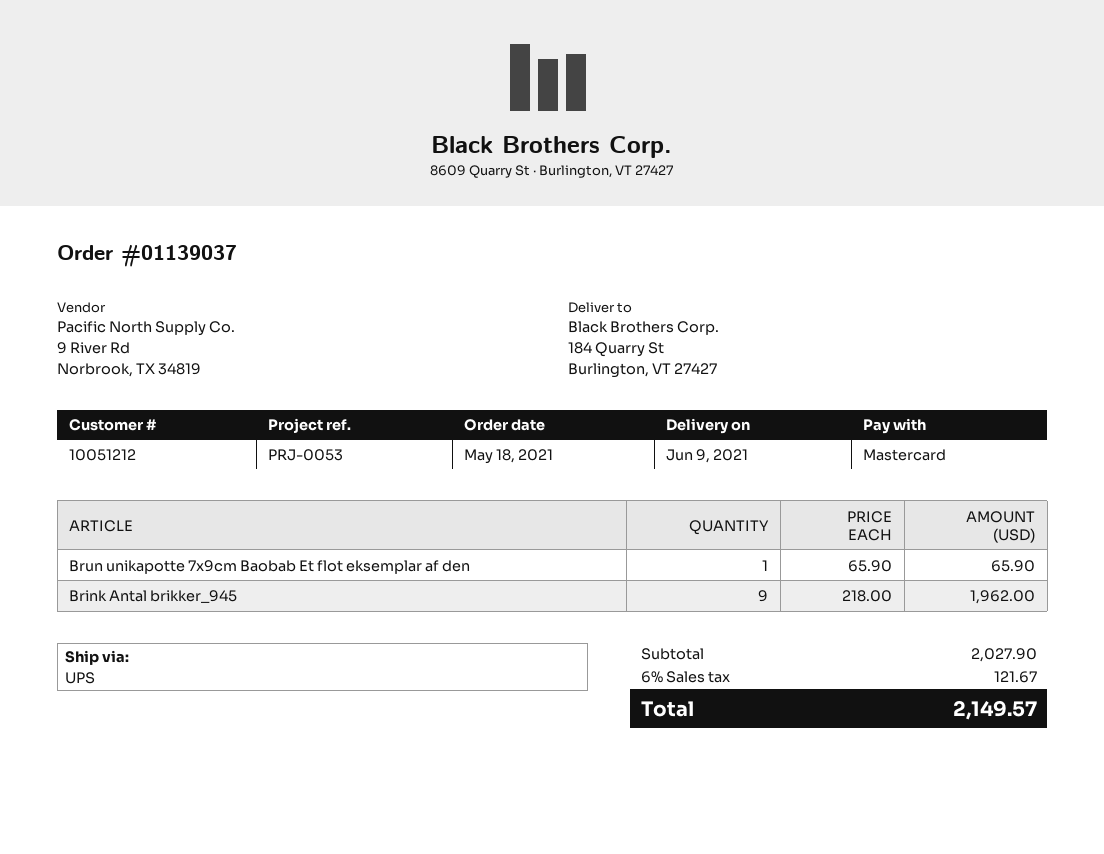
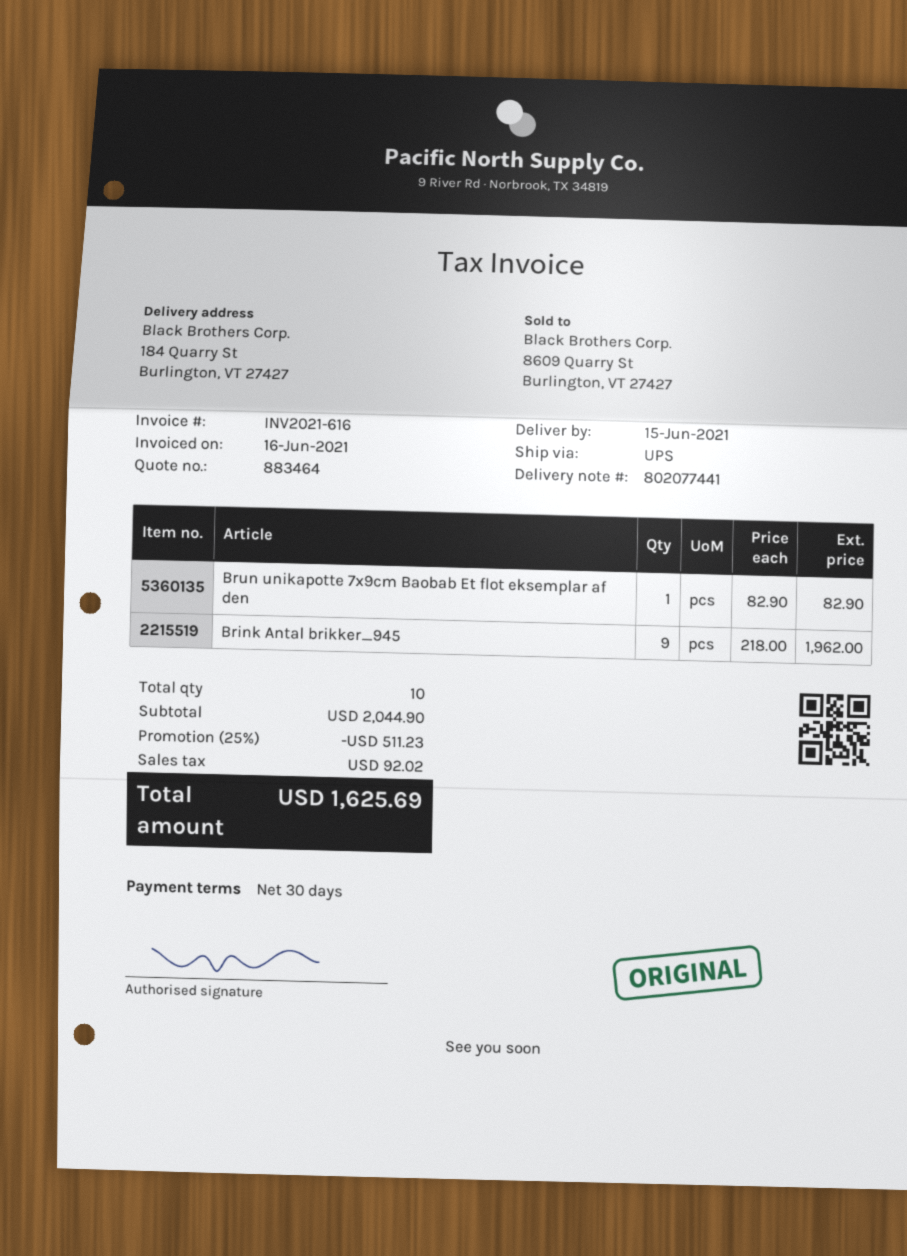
delivery date: 2021-06-09 -> 2021-06-15
Brun unikapotte 7x9cm Baobab Et flot eksemplar af den: 1 x 65.90 = 65.90 -> 1 x 82.90 = 82.90
subtotal: 2027.90 -> 2044.90
discount: none -> 25% = 511.23
tax: 121.67 -> 92.02
total: 2149.57 -> 1625.69

